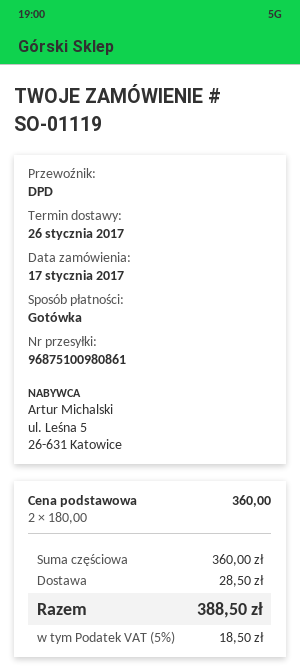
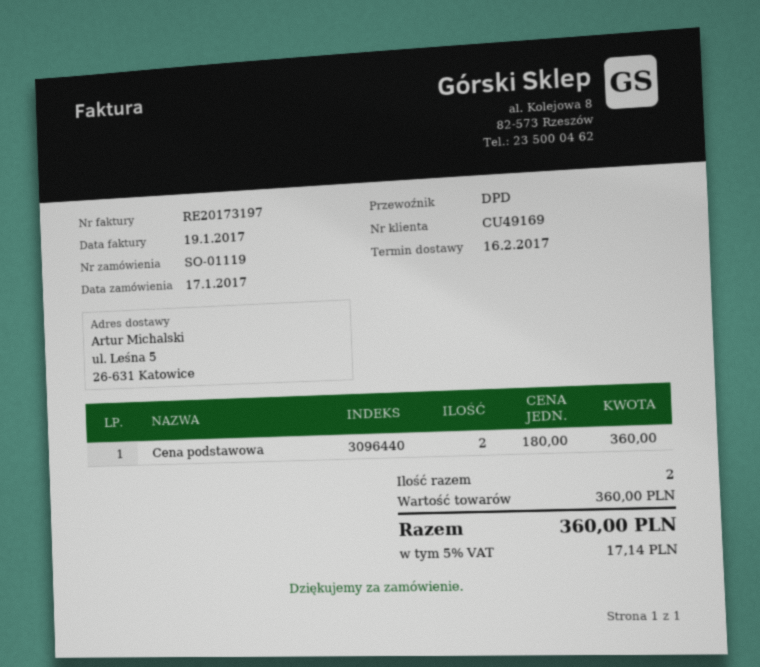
delivery date: 2017-01-26 -> 2017-02-16
shipping: 28.50 -> none
tax: 5% = 18.50 -> 5% = 17.14
total: 388.50 -> 360.00

